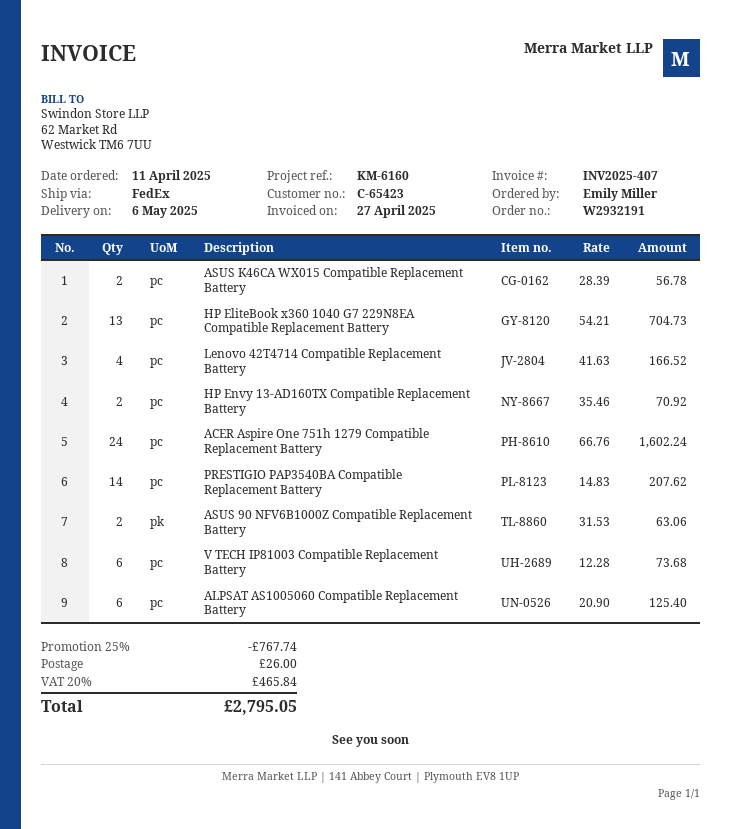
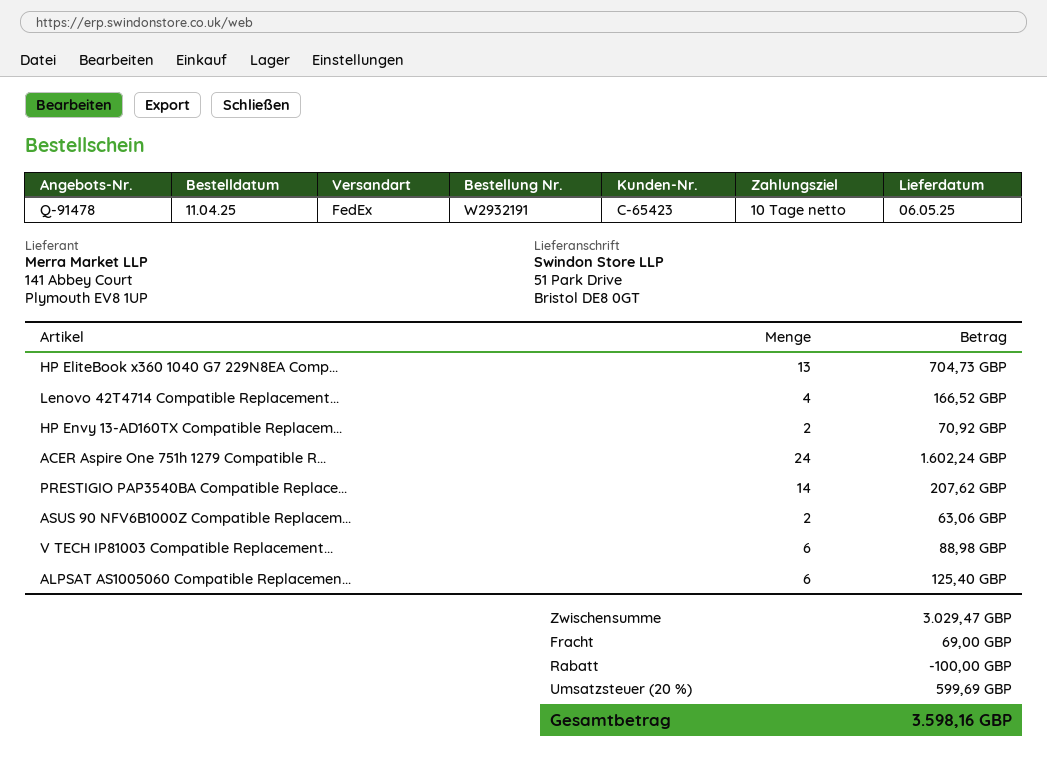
ASUS K46CA WX015 Compatible Replacement Battery: 2 for 56.78 -> none
V TECH IP81003 Compatible Replacement Battery: 6 for 73.68 -> 6 for 88.98
discount: 767.74 -> 100.00
shipping: 26.00 -> 69.00
tax: 20% = 465.84 -> 20% = 599.69
total: 2795.05 -> 3598.16

